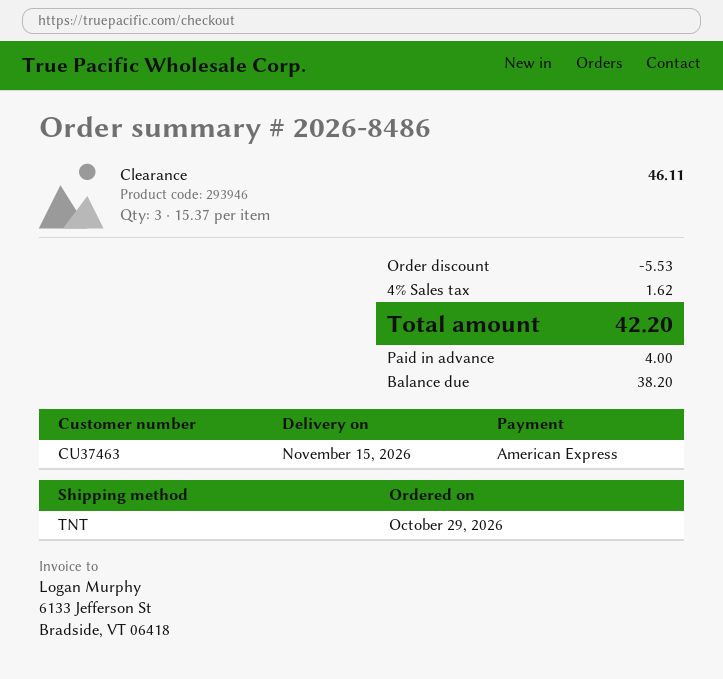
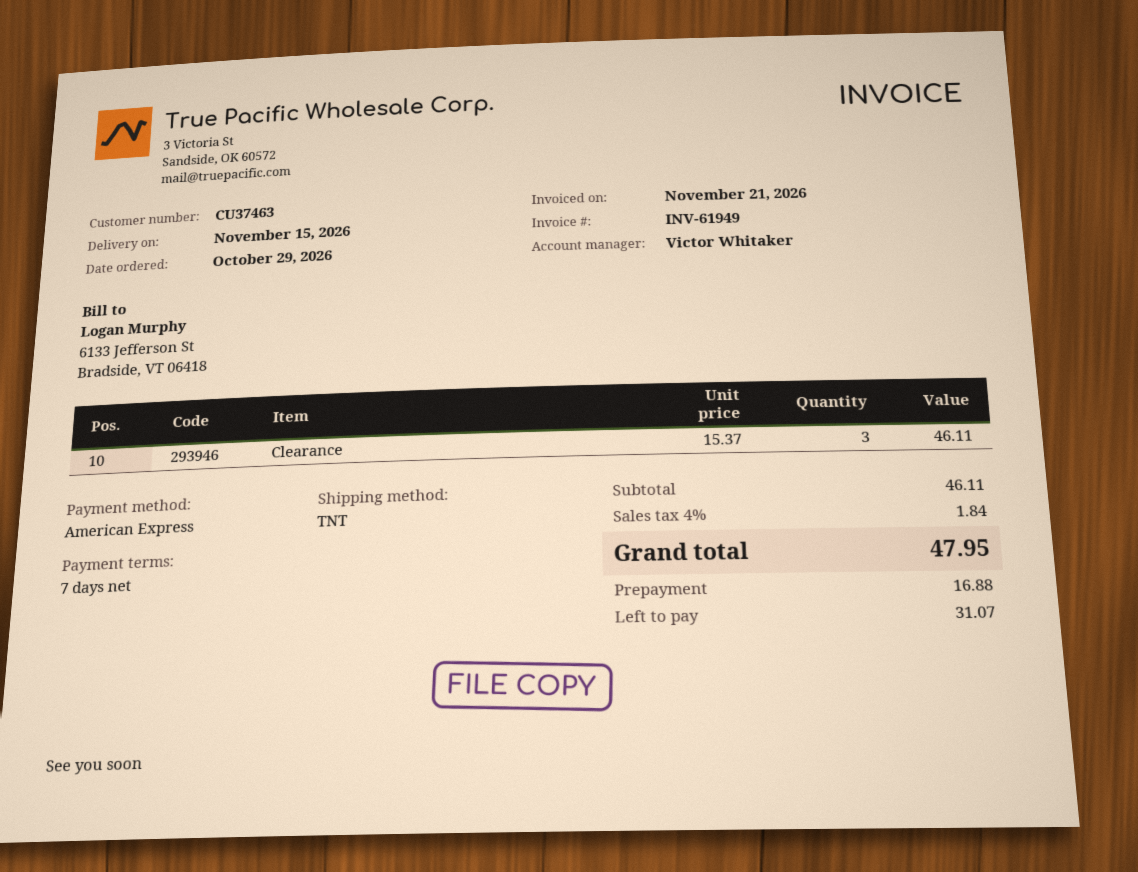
discount: 5.53 -> none
tax: 4% = 1.62 -> 4% = 1.84
total: 42.20 -> 47.95
deposit: 4.00 -> 16.88
balance: 38.20 -> 31.07

